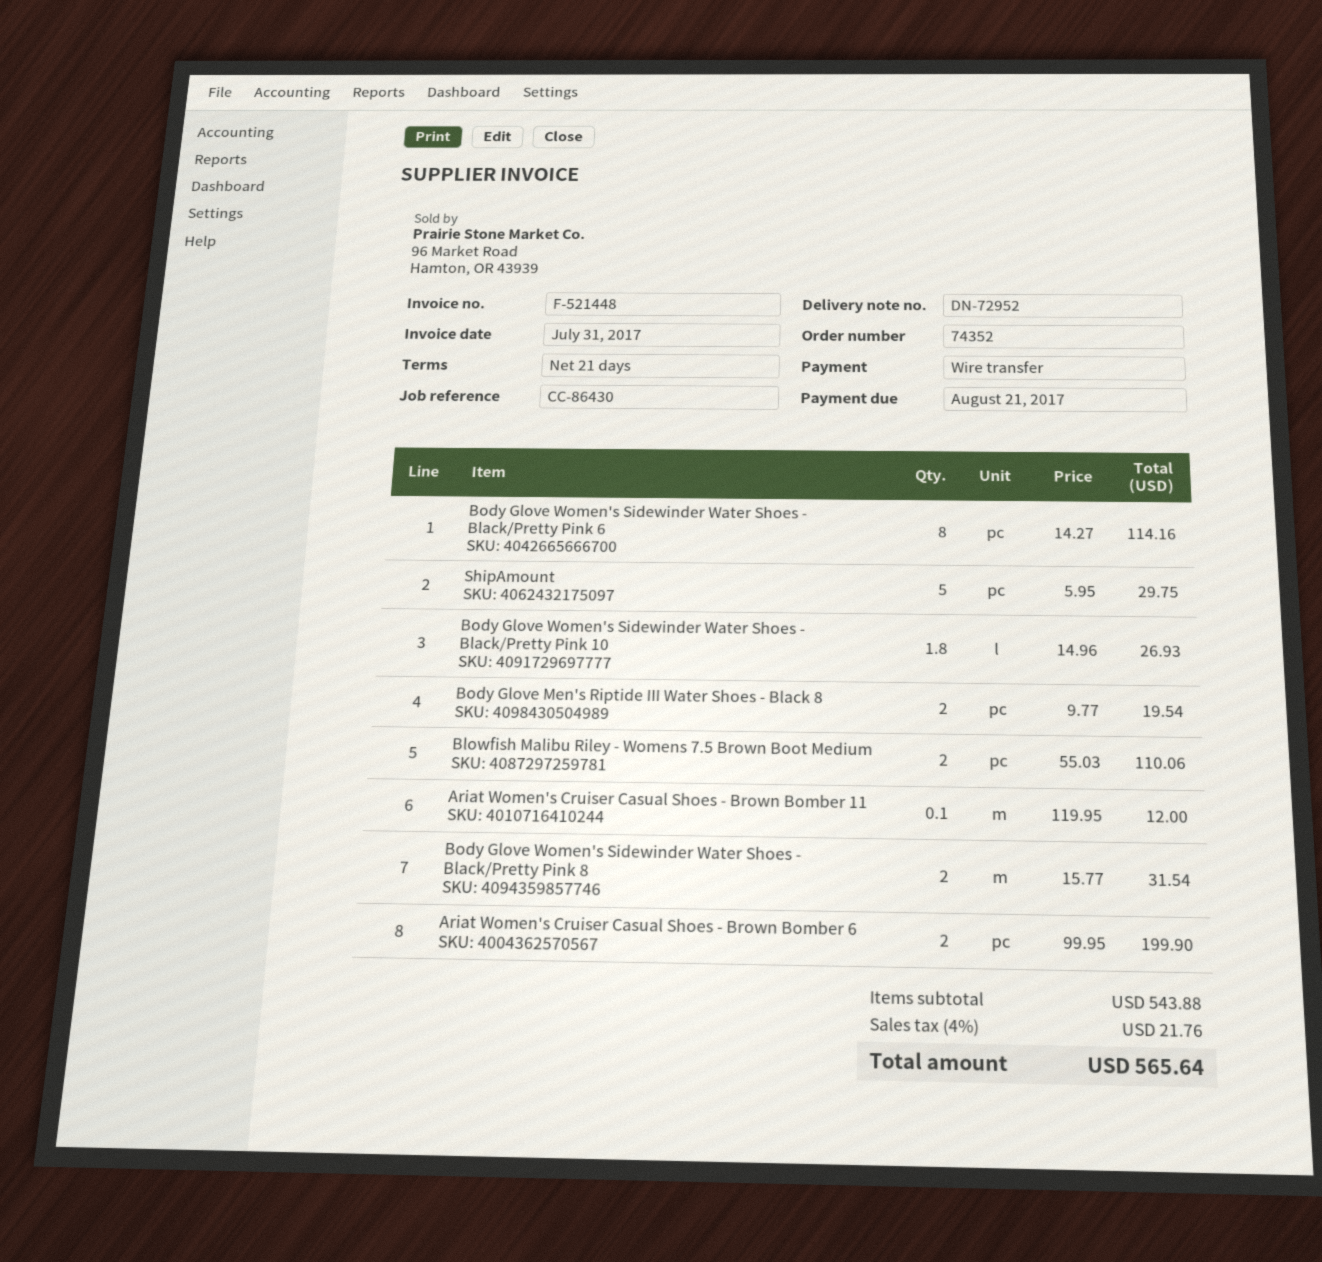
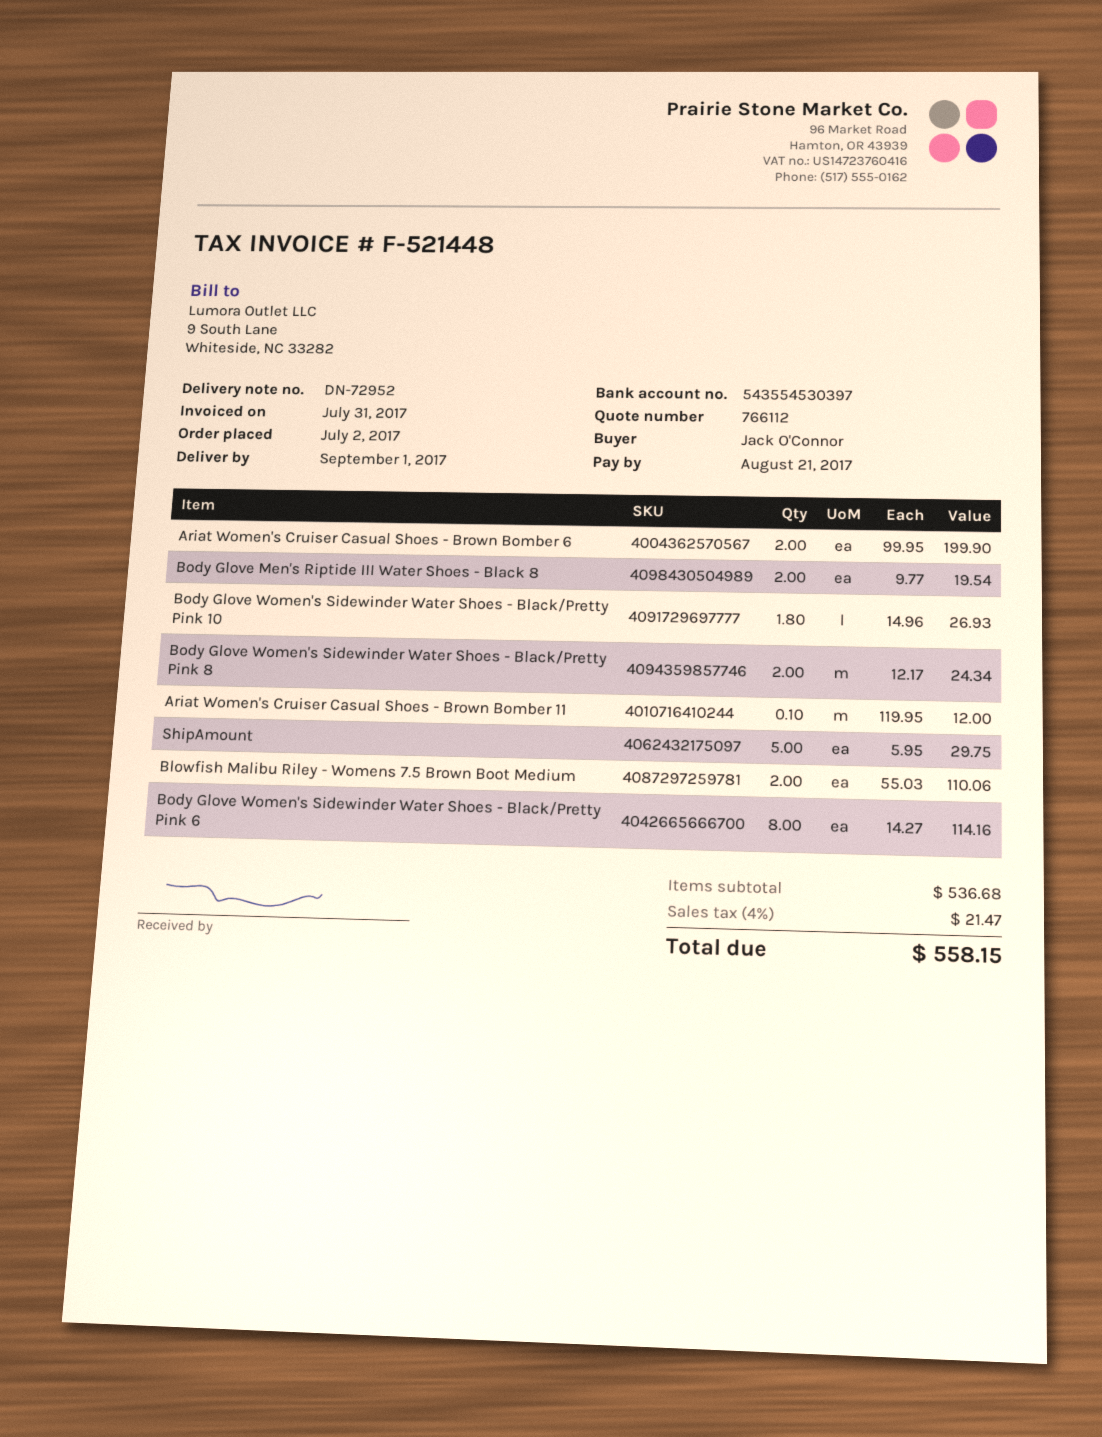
Body Glove Women's Sidewinder Water Shoes - Black/Pretty Pink 8: 2 x 15.77 = 31.54 -> 2 x 12.17 = 24.34
subtotal: 543.88 -> 536.68
tax: 4% = 21.76 -> 4% = 21.47
total: 565.64 -> 558.15

